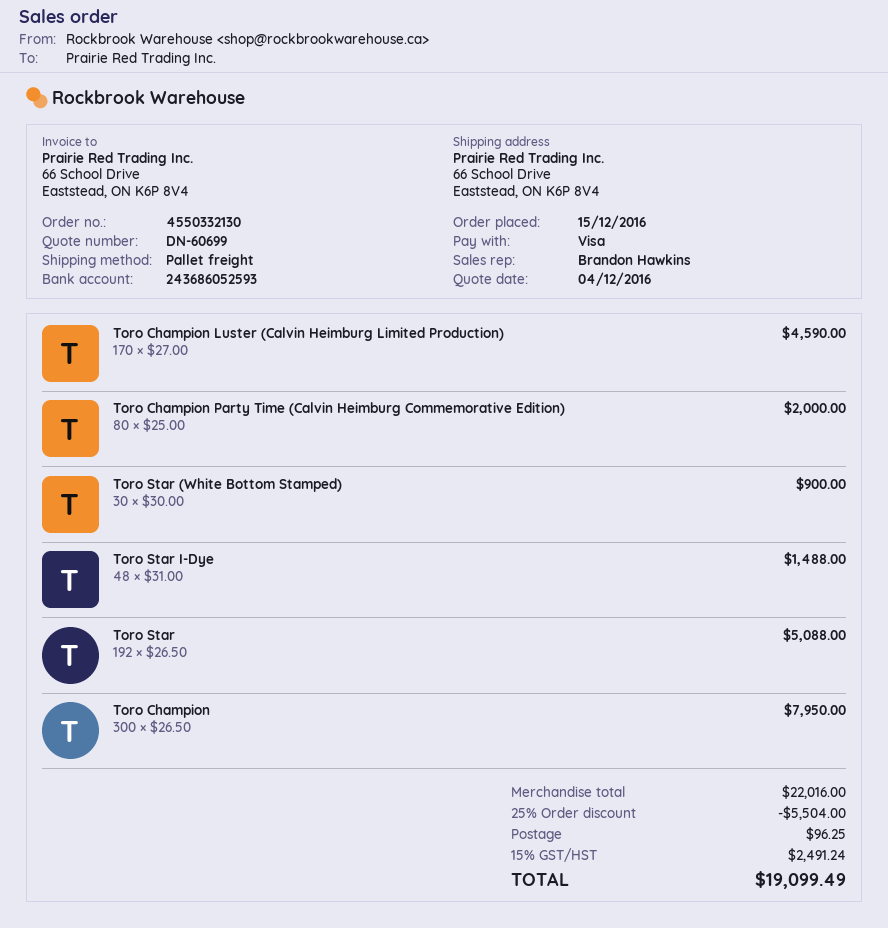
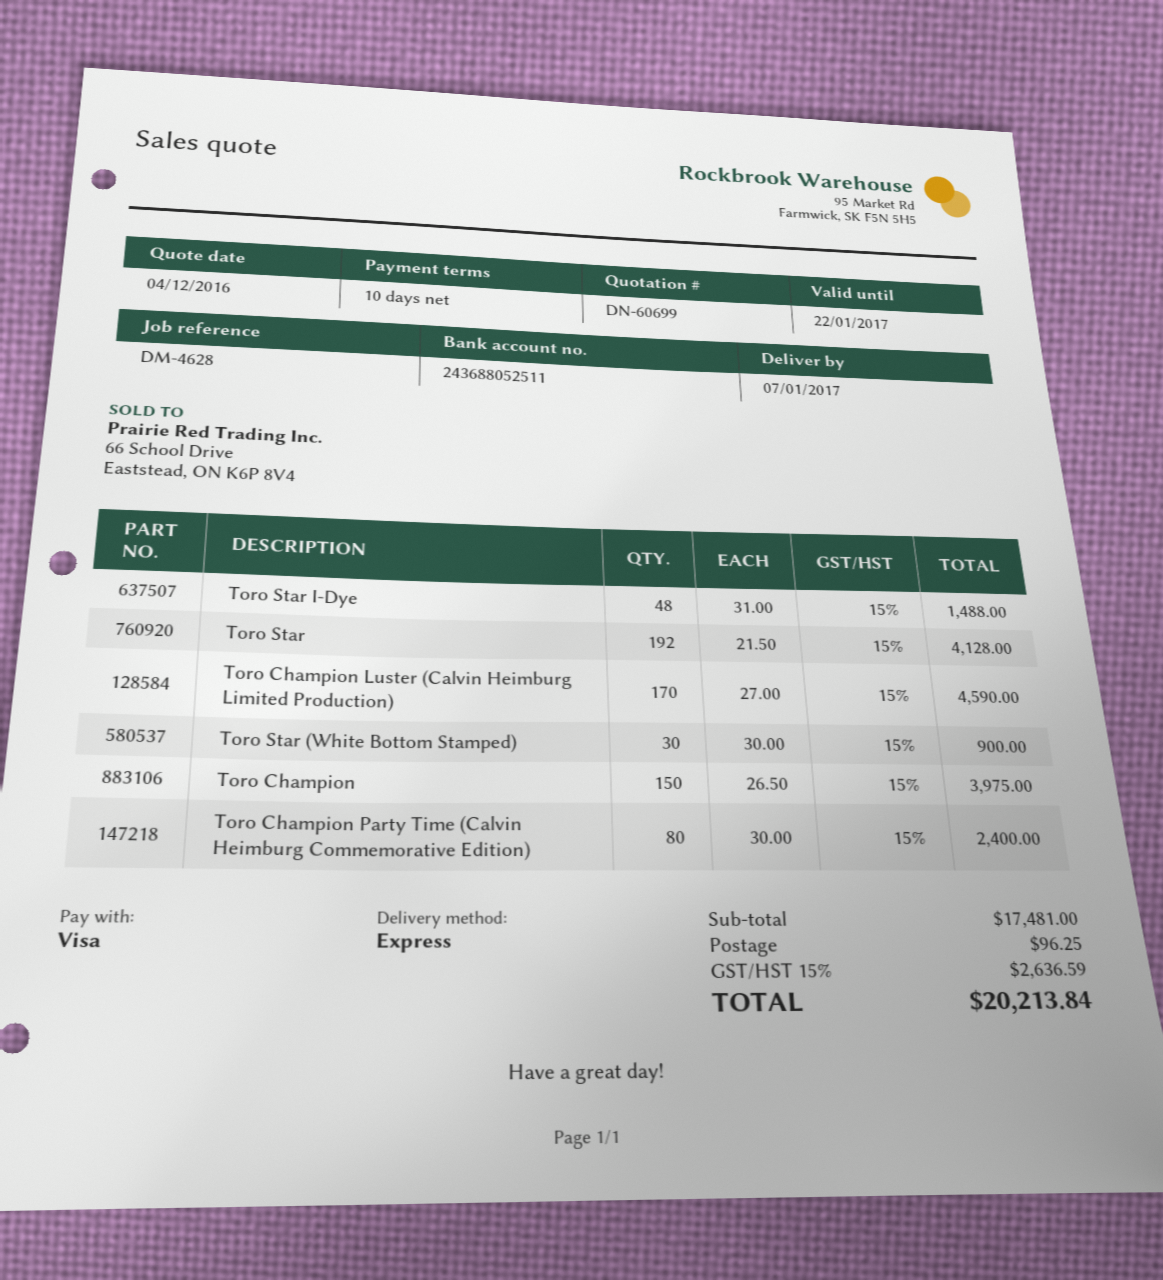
bank account: 243686052593 -> 243688052511
shipping method: pallet freight -> express
Toro Champion Party Time (Calvin Heimburg Commemorative Edition): 80 x 25.00 = 2000.00 -> 80 x 30.00 = 2400.00
Toro Star: 192 x 26.50 = 5088.00 -> 192 x 21.50 = 4128.00
Toro Champion: 300 x 26.50 = 7950.00 -> 150 x 26.50 = 3975.00
subtotal: 22016.00 -> 17481.00
discount: 25% = 5504.00 -> none
tax: 15% = 2491.24 -> 15% = 2636.59
total: 19099.49 -> 20213.84

